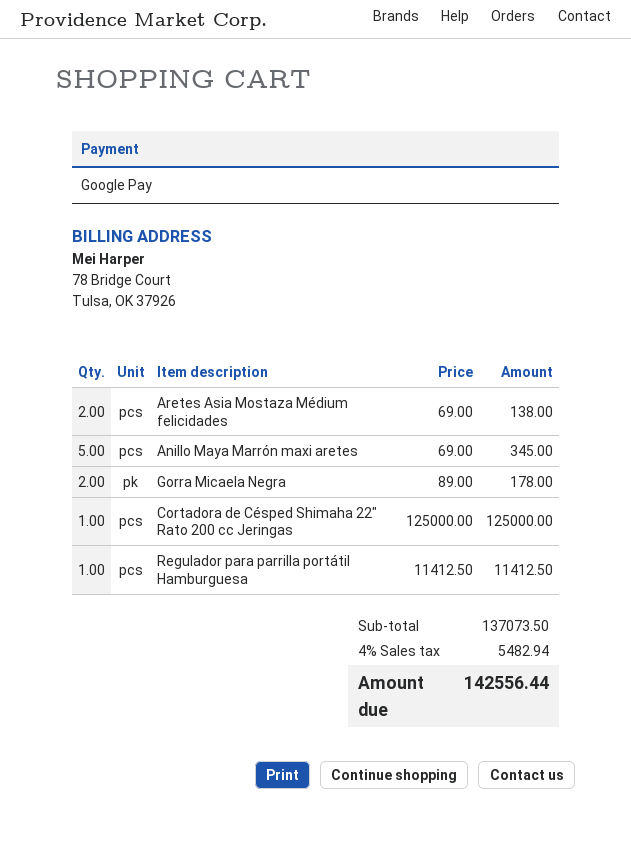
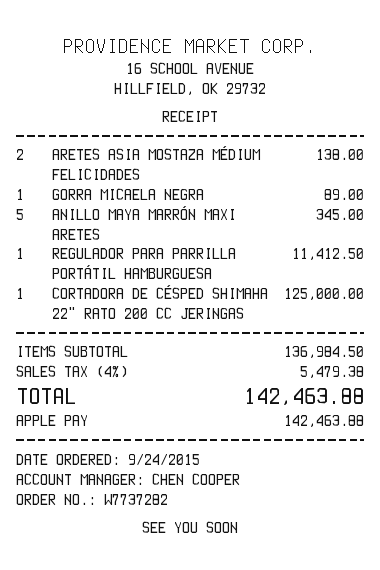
payment method: Google Pay -> Apple Pay
Gorra Micaela Negra: 2 for 178.00 -> 1 for 89.00
subtotal: 137073.50 -> 136984.50
tax: 4% = 5482.94 -> 4% = 5479.38
total: 142556.44 -> 142463.88

